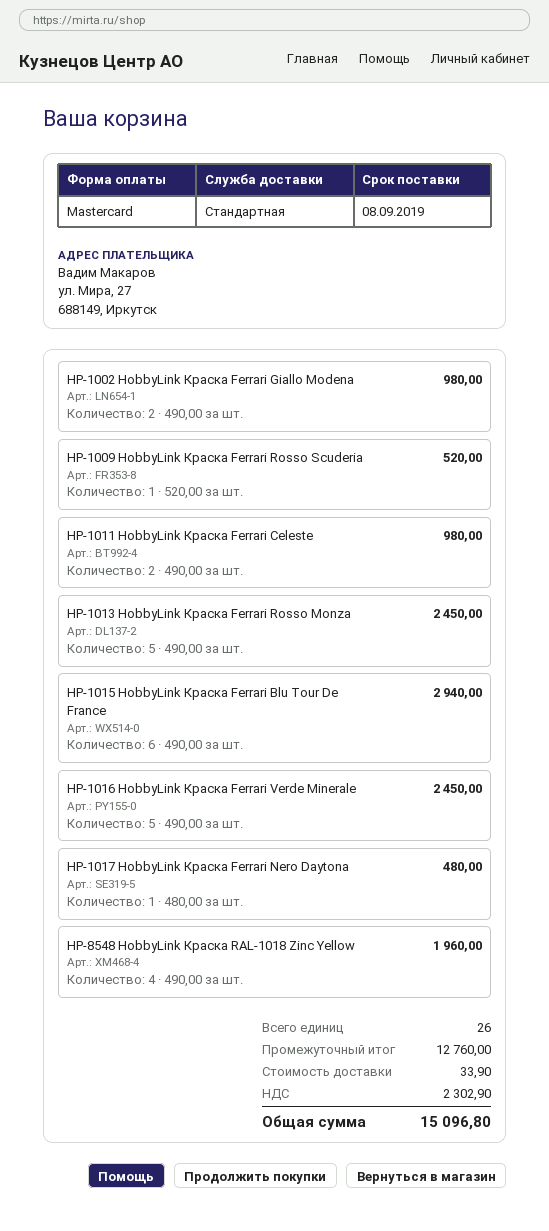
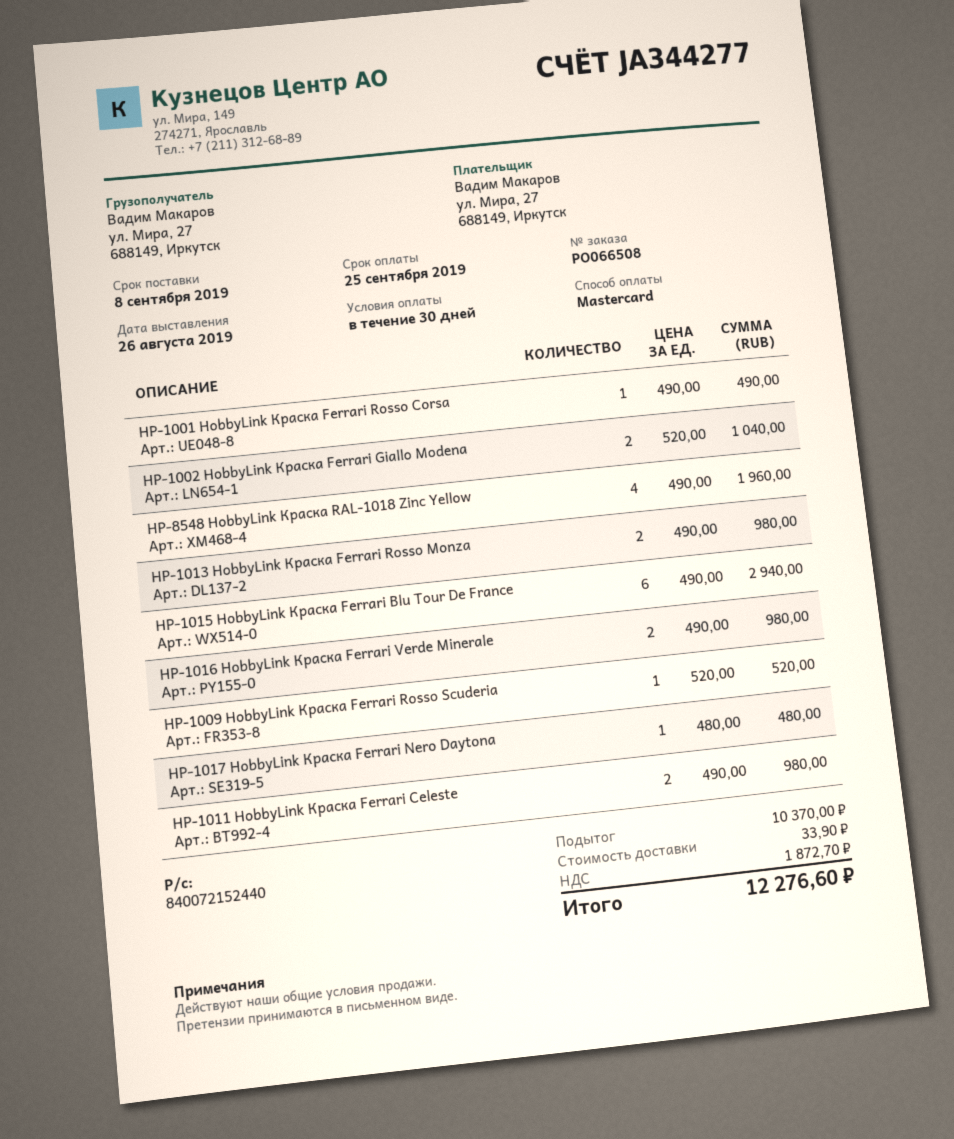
HP-1002 HobbyLink Краска Ferrari Giallo Modena: 2 x 490.00 = 980.00 -> 2 x 520.00 = 1040.00
HP-1013 HobbyLink Краска Ferrari Rosso Monza: 5 x 490.00 = 2450.00 -> 2 x 490.00 = 980.00
HP-1016 HobbyLink Краска Ferrari Verde Minerale: 5 x 490.00 = 2450.00 -> 2 x 490.00 = 980.00
HP-1001 HobbyLink Краска Ferrari Rosso Corsa: none -> 1 x 490.00 = 490.00
subtotal: 12760.00 -> 10370.00
tax: 2302.90 -> 1872.70
total: 15096.80 -> 12276.60

